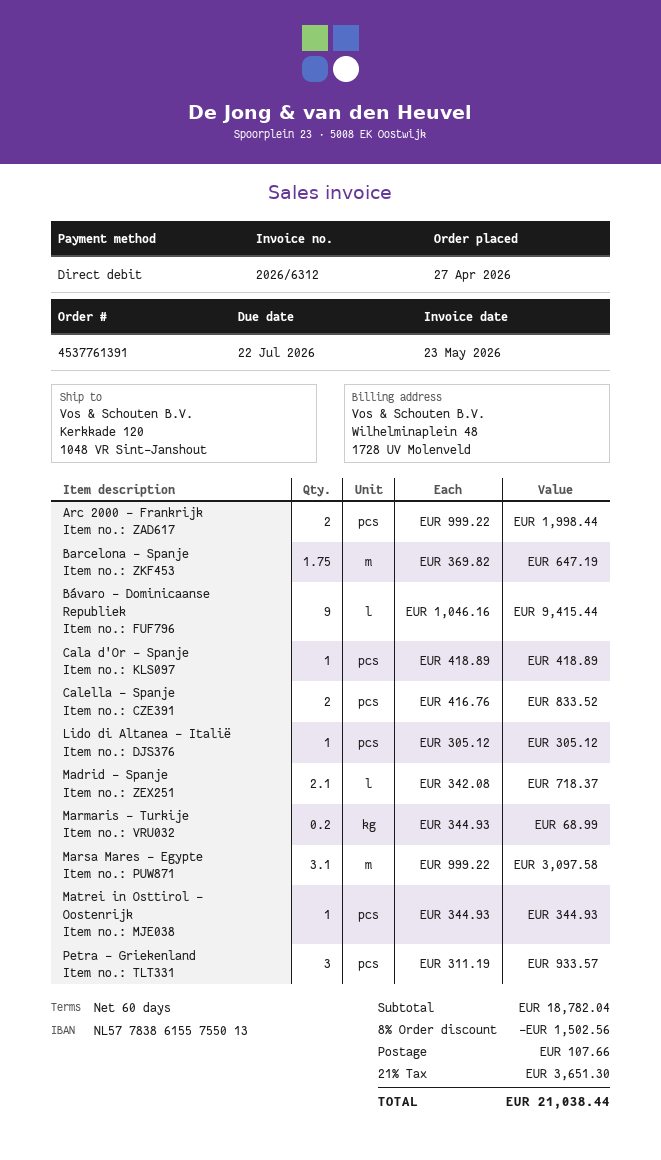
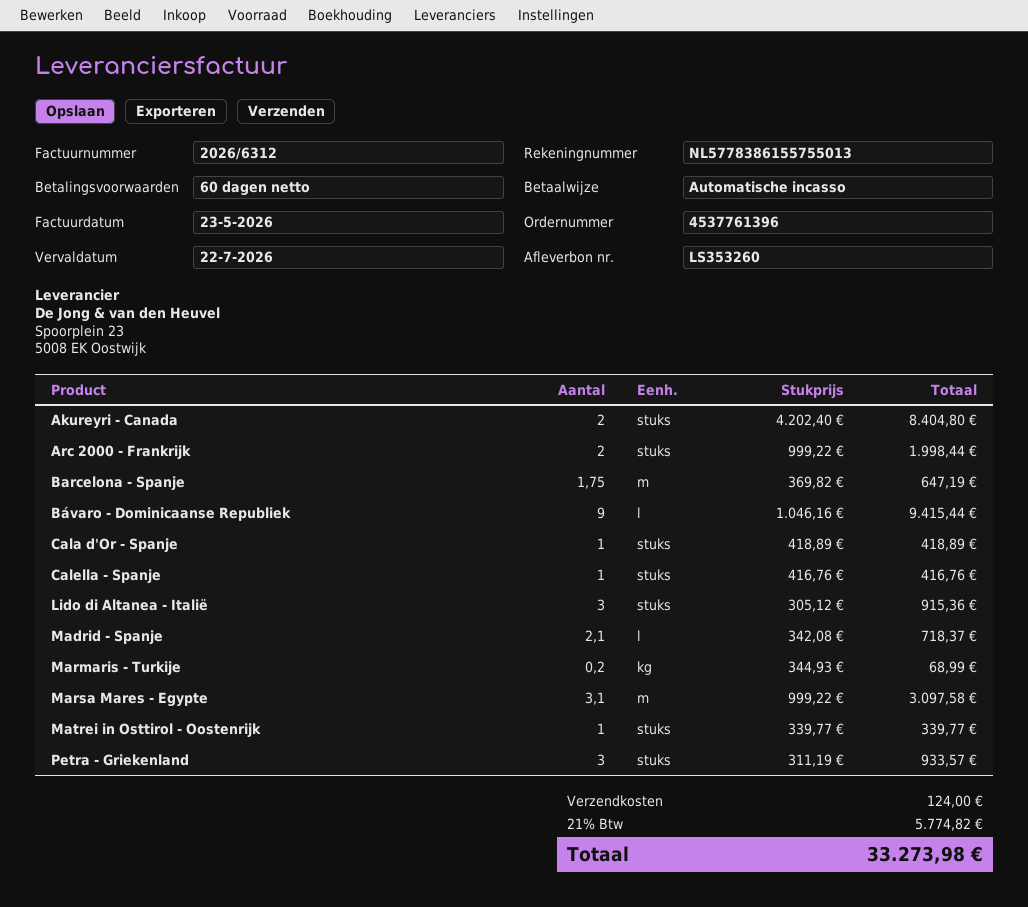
order number: 4537761391 -> 4537761396
Calella - Spanje: 2 x 416.76 = 833.52 -> 1 x 416.76 = 416.76
Lido di Altanea - Italië: 1 x 305.12 = 305.12 -> 3 x 305.12 = 915.36
Matrei in Osttirol - Oostenrijk: 1 x 344.93 = 344.93 -> 1 x 339.77 = 339.77
Akureyri - Canada: none -> 2 x 4202.40 = 8404.80
discount: 8% = 1502.56 -> none
shipping: 107.66 -> 124.00
tax: 21% = 3651.30 -> 21% = 5774.82
total: 21038.44 -> 33273.98

